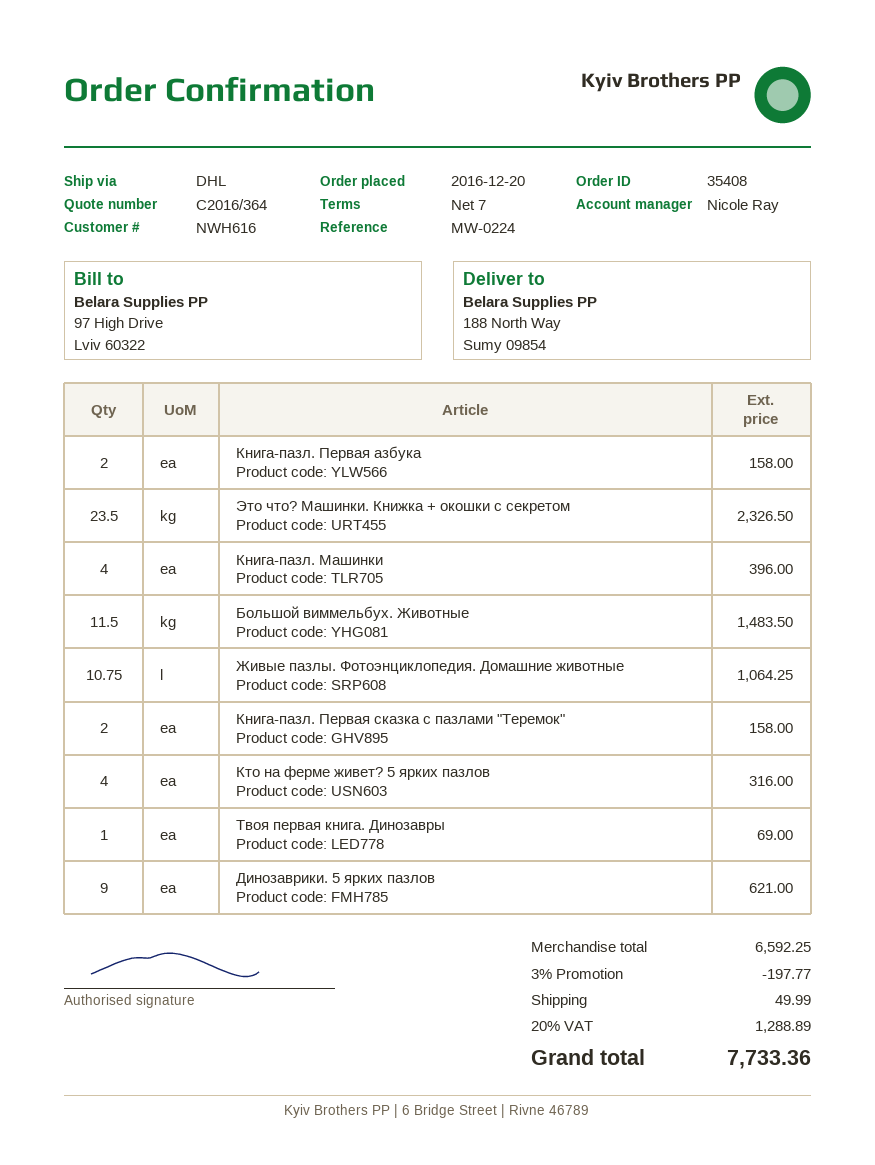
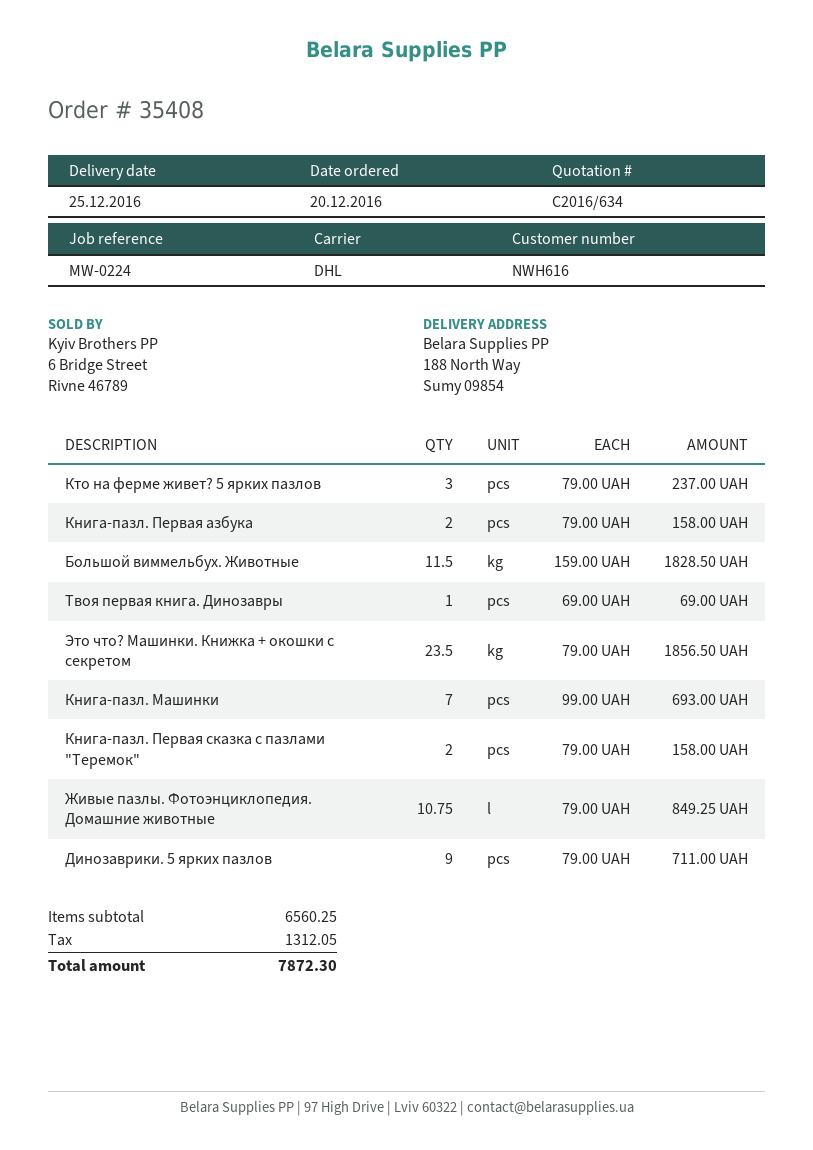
quote number: C2016/364 -> C2016/634
Это что? Машинки. Книжка + окошки с секретом: 23.5 for 2326.50 -> 23.5 for 1856.50
Книга-пазл. Машинки: 4 for 396.00 -> 7 for 693.00
Большой виммельбух. Животные: 11.5 for 1483.50 -> 11.5 for 1828.50
Живые пазлы. Фотоэнциклопедия. Домашние животные: 10.75 for 1064.25 -> 10.75 for 849.25
Кто на ферме живет? 5 ярких пазлов: 4 for 316.00 -> 3 for 237.00
Динозаврики. 5 ярких пазлов: 9 for 621.00 -> 9 for 711.00
subtotal: 6592.25 -> 6560.25
discount: 3% = 197.77 -> none
shipping: 49.99 -> none
tax: 1288.89 -> 1312.05
total: 7733.36 -> 7872.30

